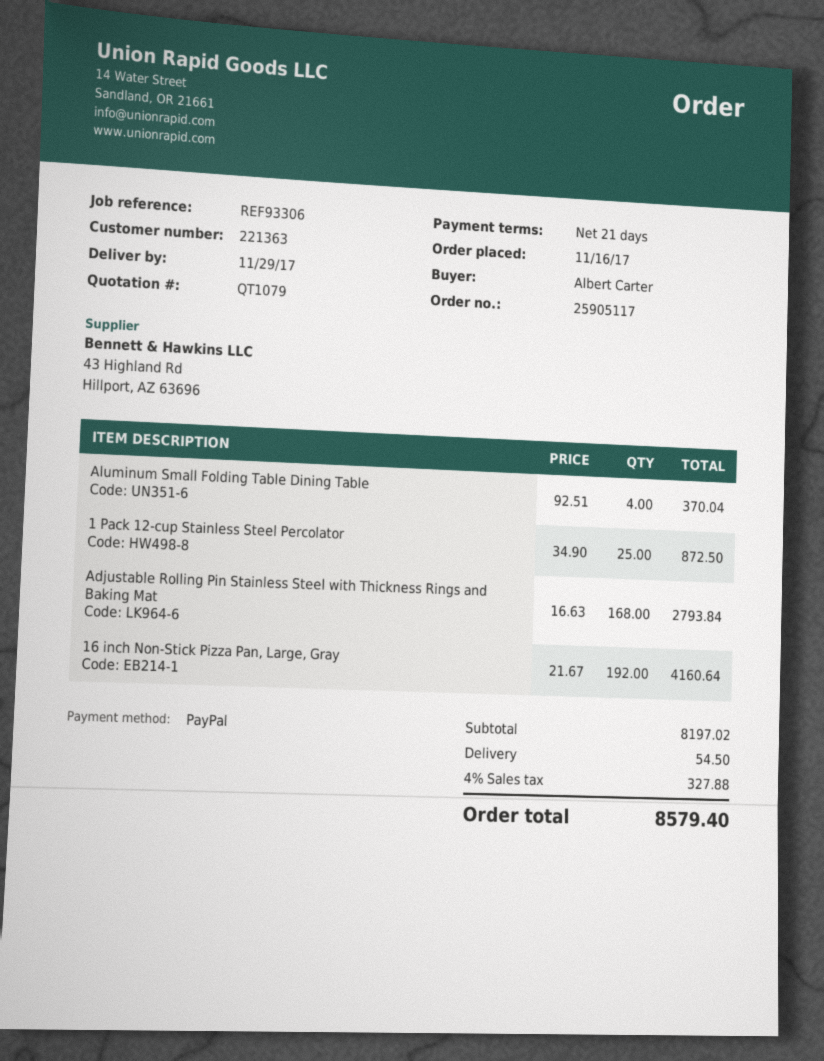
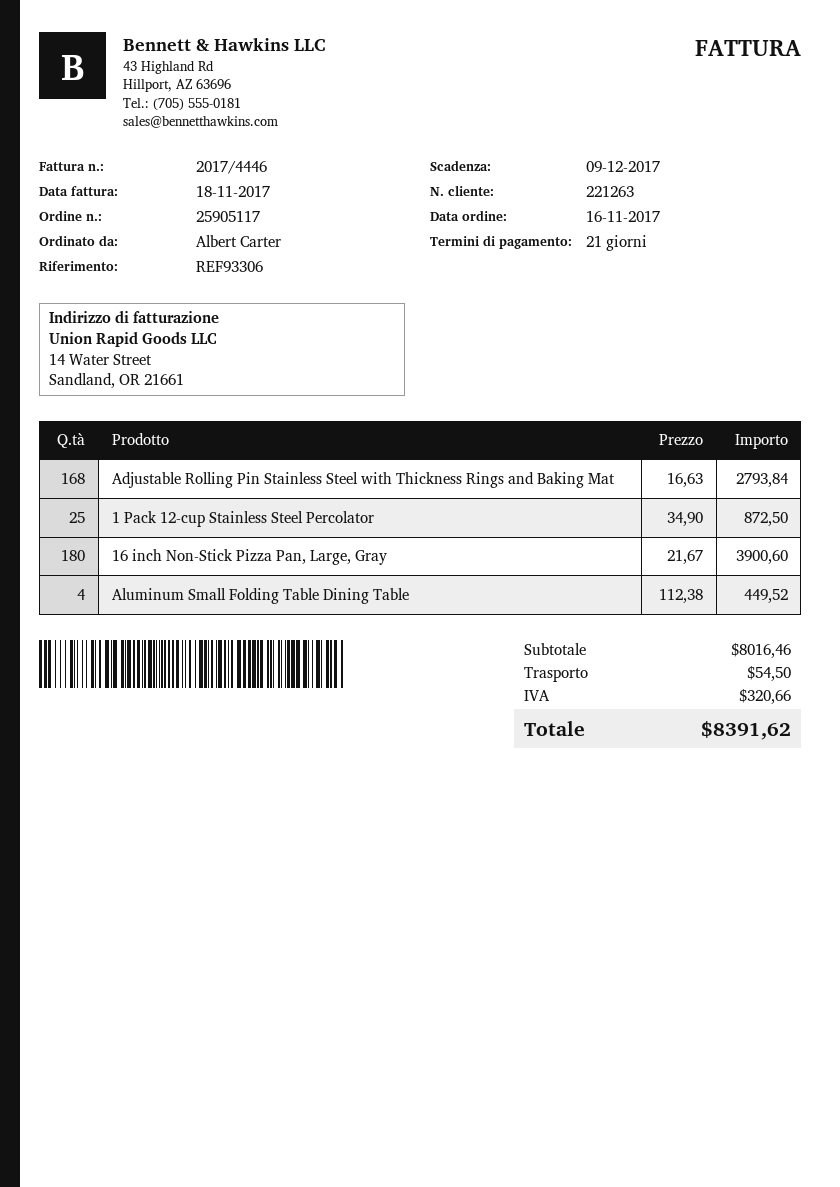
customer number: 221363 -> 221263
Aluminum Small Folding Table Dining Table: 4 x 92.51 = 370.04 -> 4 x 112.38 = 449.52
16 inch Non-Stick Pizza Pan, Large, Gray: 192 x 21.67 = 4160.64 -> 180 x 21.67 = 3900.60
subtotal: 8197.02 -> 8016.46
tax: 327.88 -> 320.66
total: 8579.40 -> 8391.62

